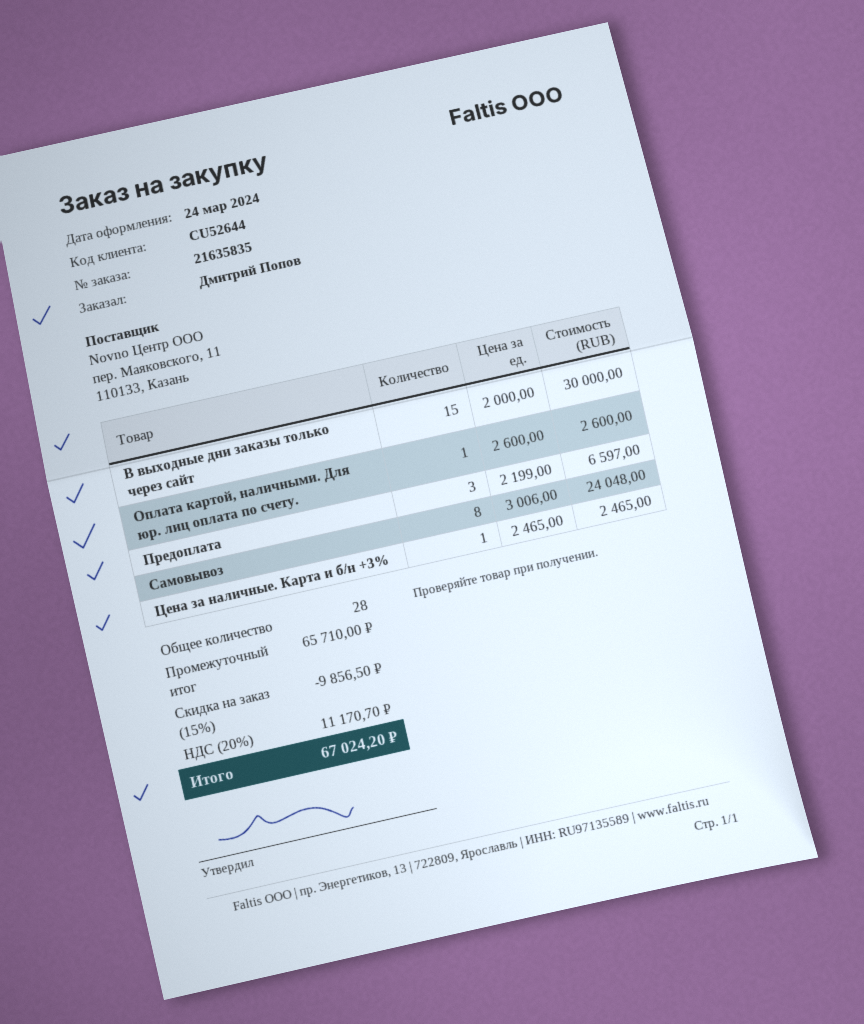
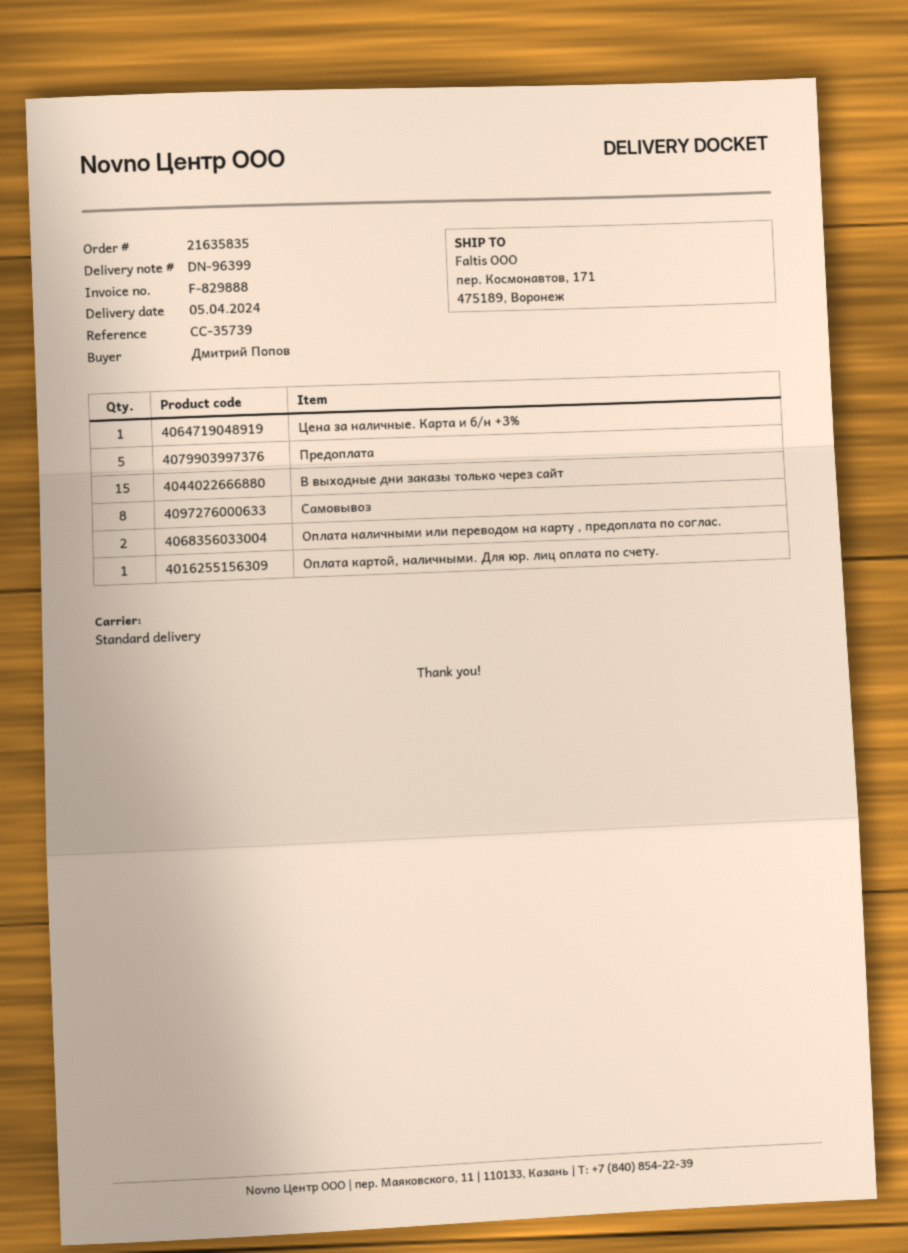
Предоплата: 3 -> 5
Оплата наличными или переводом на карту , предоплата по соглас.: none -> 2

